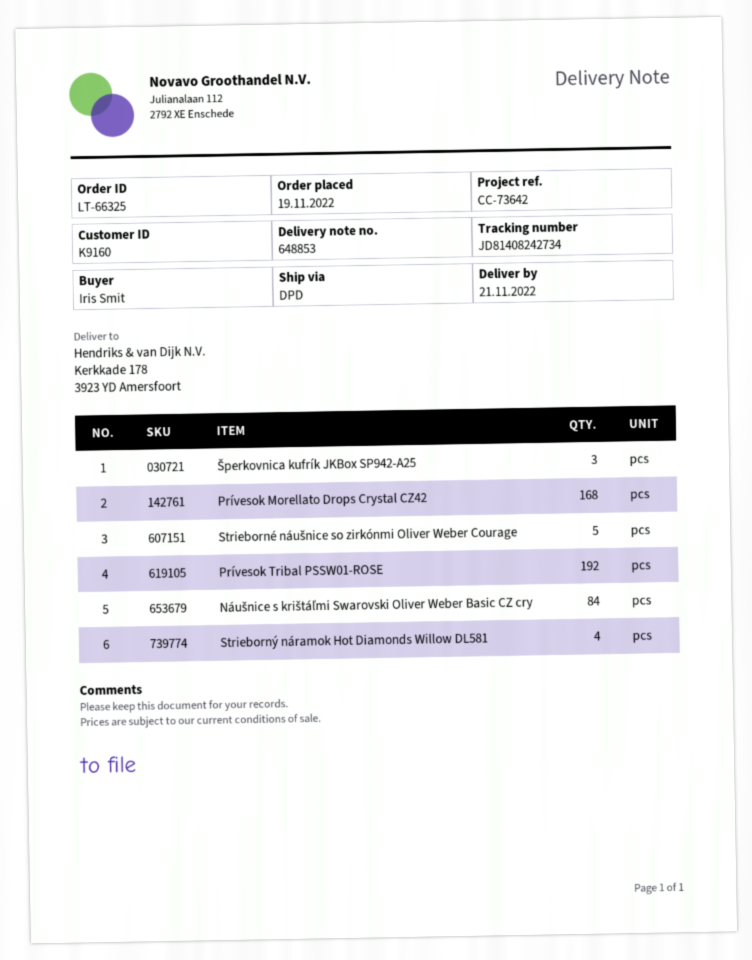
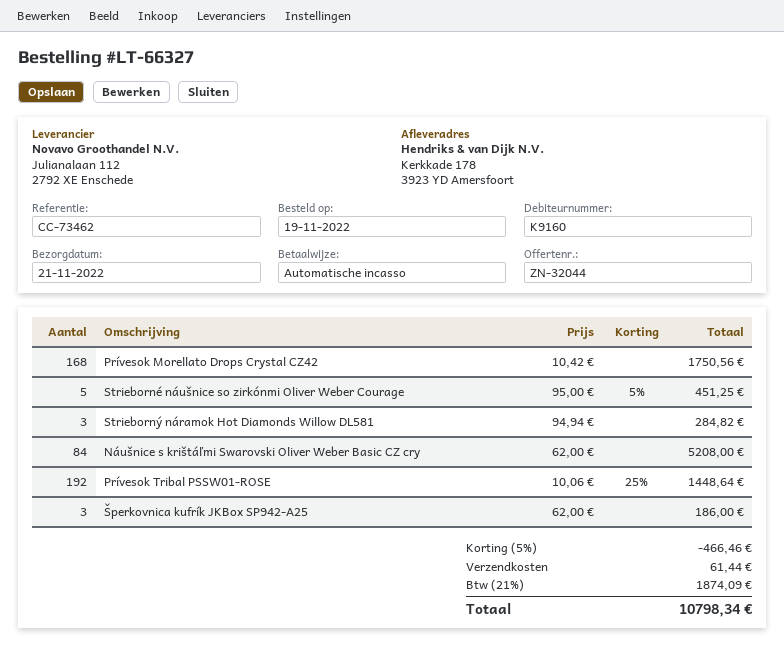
order number: LT-66325 -> LT-66327
reference: CC-73642 -> CC-73462
Strieborný náramok Hot Diamonds Willow DL581: 4 -> 3

